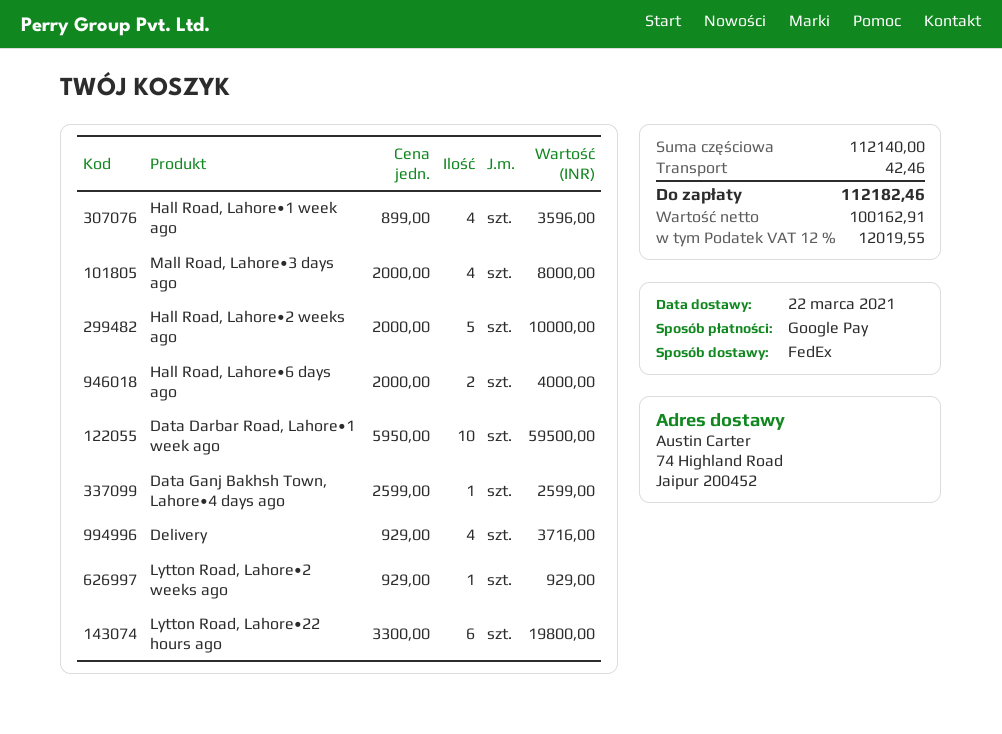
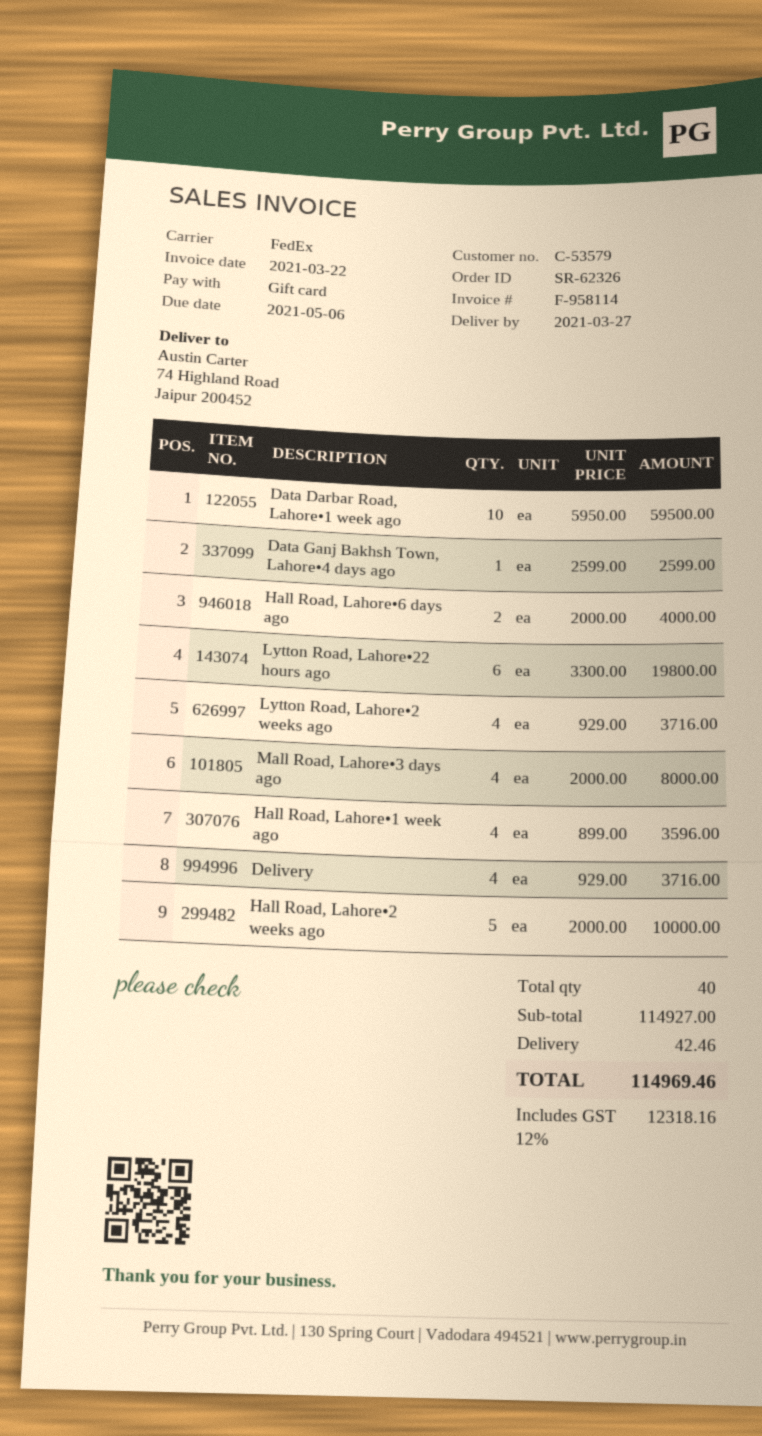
delivery date: 2021-03-22 -> 2021-03-27
payment method: Google Pay -> gift card
Lytton Road, Lahore•2 weeks ago: 1 x 929.00 = 929.00 -> 4 x 929.00 = 3716.00
subtotal: 112140.00 -> 114927.00
tax: 12% = 12019.55 -> 12% = 12318.16
total: 112182.46 -> 114969.46

